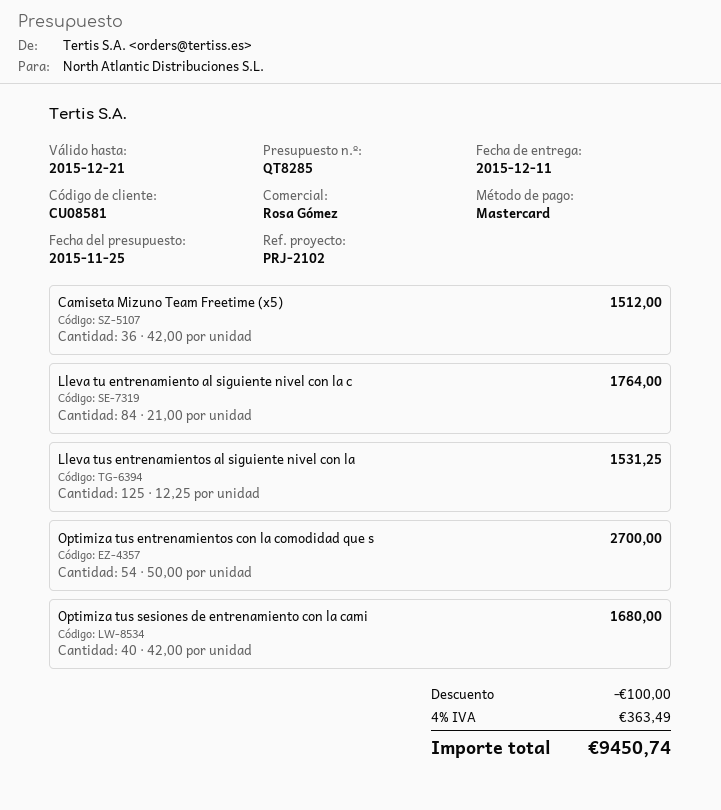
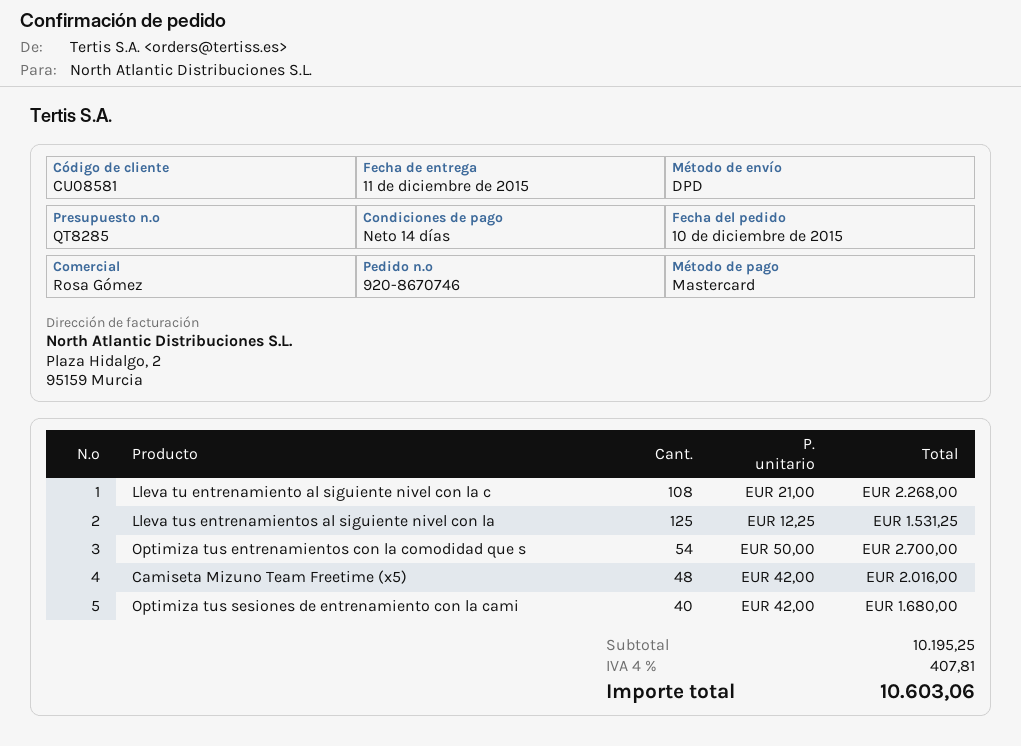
Camiseta Mizuno Team Freetime (x5): 36 x 42.00 = 1512.00 -> 48 x 42.00 = 2016.00
Lleva tu entrenamiento al siguiente nivel con la c: 84 x 21.00 = 1764.00 -> 108 x 21.00 = 2268.00
discount: 100.00 -> none
tax: 4% = 363.49 -> 4% = 407.81
total: 9450.74 -> 10603.06

